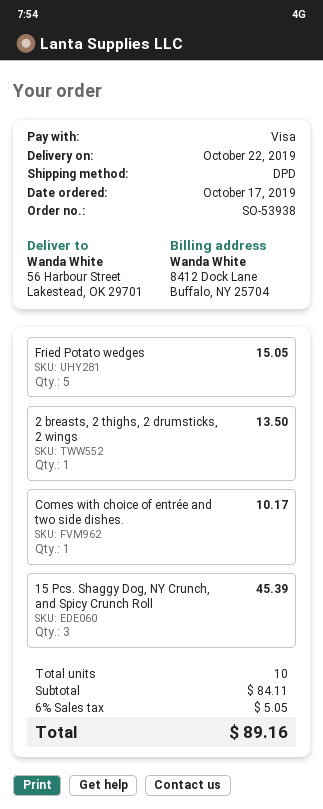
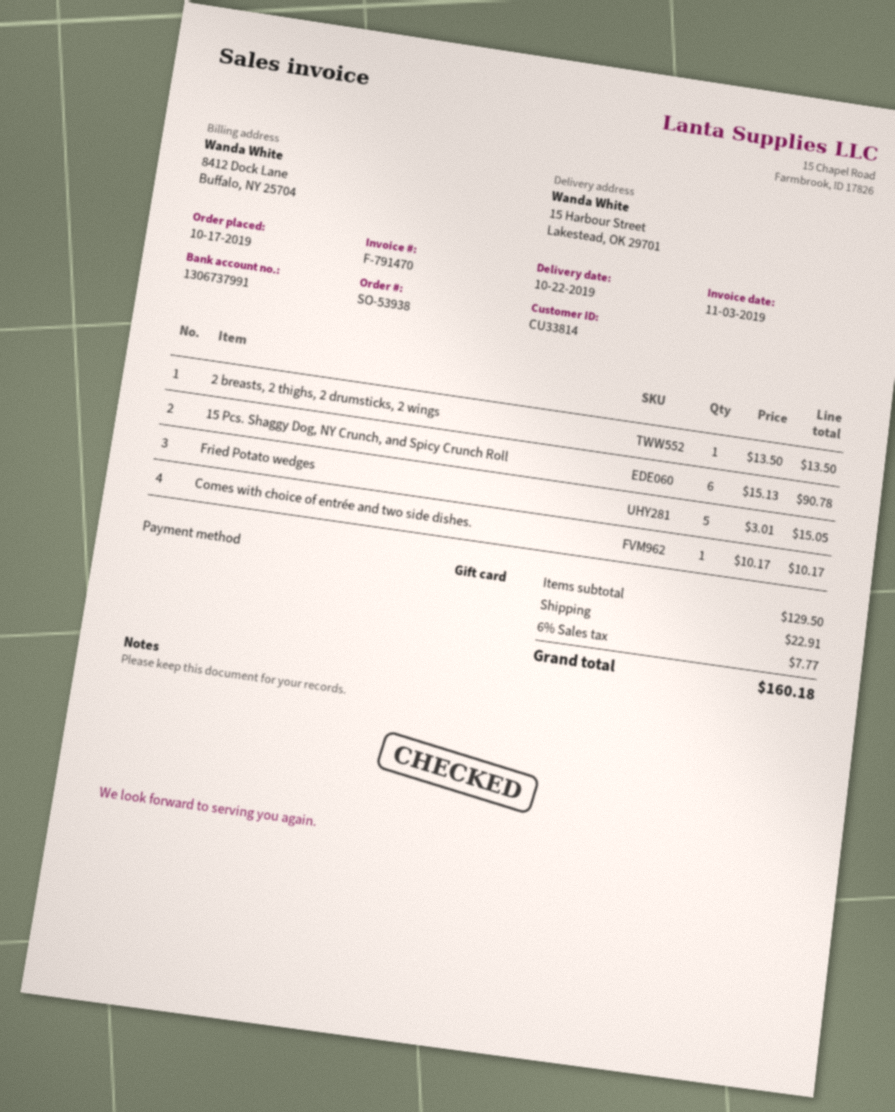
payment method: Visa -> gift card
ship to: 56 Harbour Street, Lakestead, OK 29701 -> 15 Harbour Street, Lakestead, OK 29701
15 Pcs. Shaggy Dog, NY Crunch, and Spicy Crunch Roll: 3 for 45.39 -> 6 for 90.78
subtotal: 84.11 -> 129.50
shipping: none -> 22.91
tax: 6% = 5.05 -> 6% = 7.77
total: 89.16 -> 160.18

